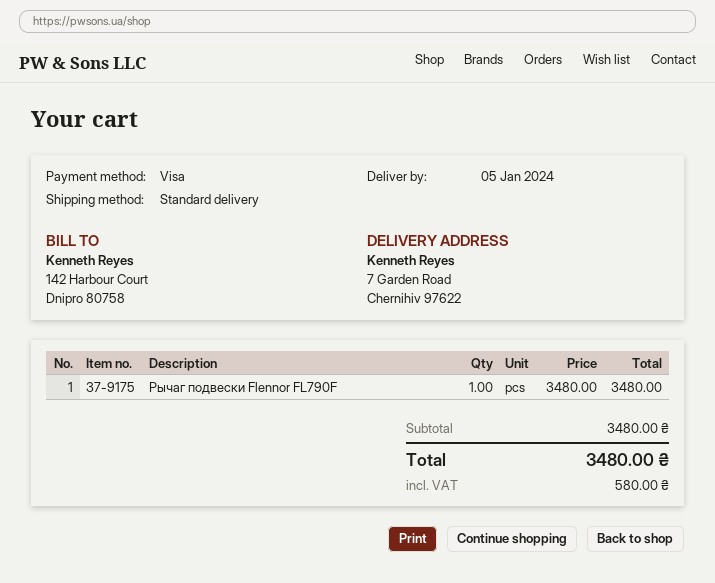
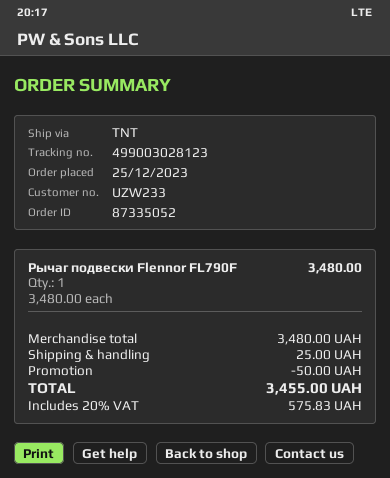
shipping method: standard -> TNT
discount: none -> 50.00
shipping: none -> 25.00
tax: 580.00 -> 575.83
total: 3480.00 -> 3455.00

